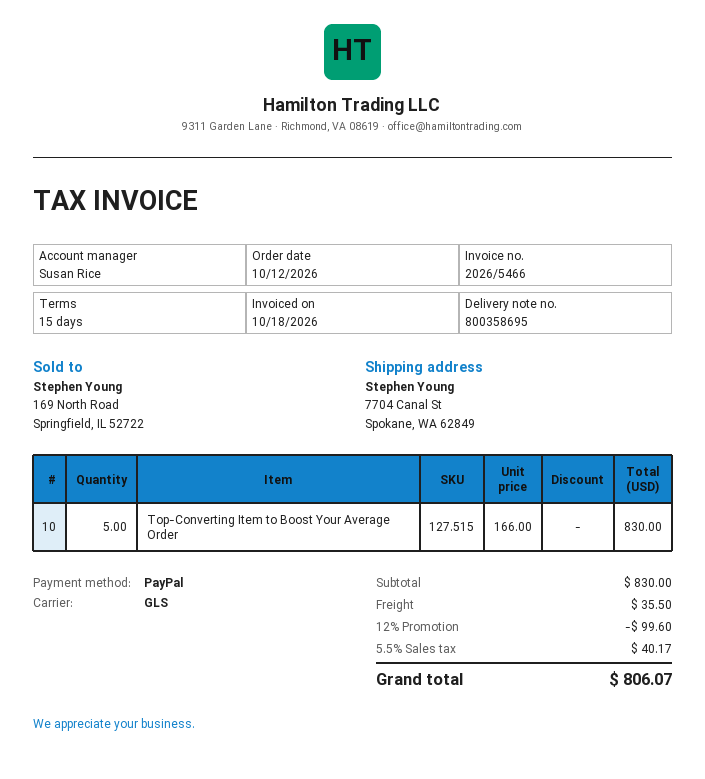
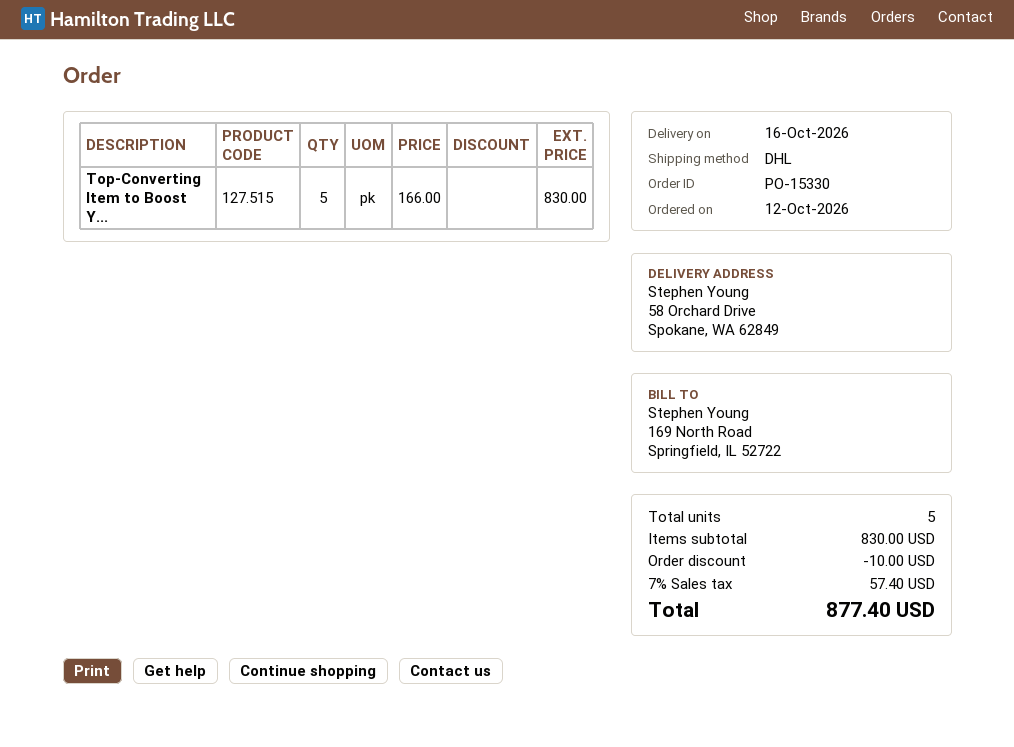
shipping method: GLS -> DHL
ship to: 7704 Canal St, Spokane, WA 62849 -> 58 Orchard Drive, Spokane, WA 62849
discount: 99.60 -> 10.00
shipping: 35.50 -> none
tax: 5.5% = 40.17 -> 7% = 57.40
total: 806.07 -> 877.40

